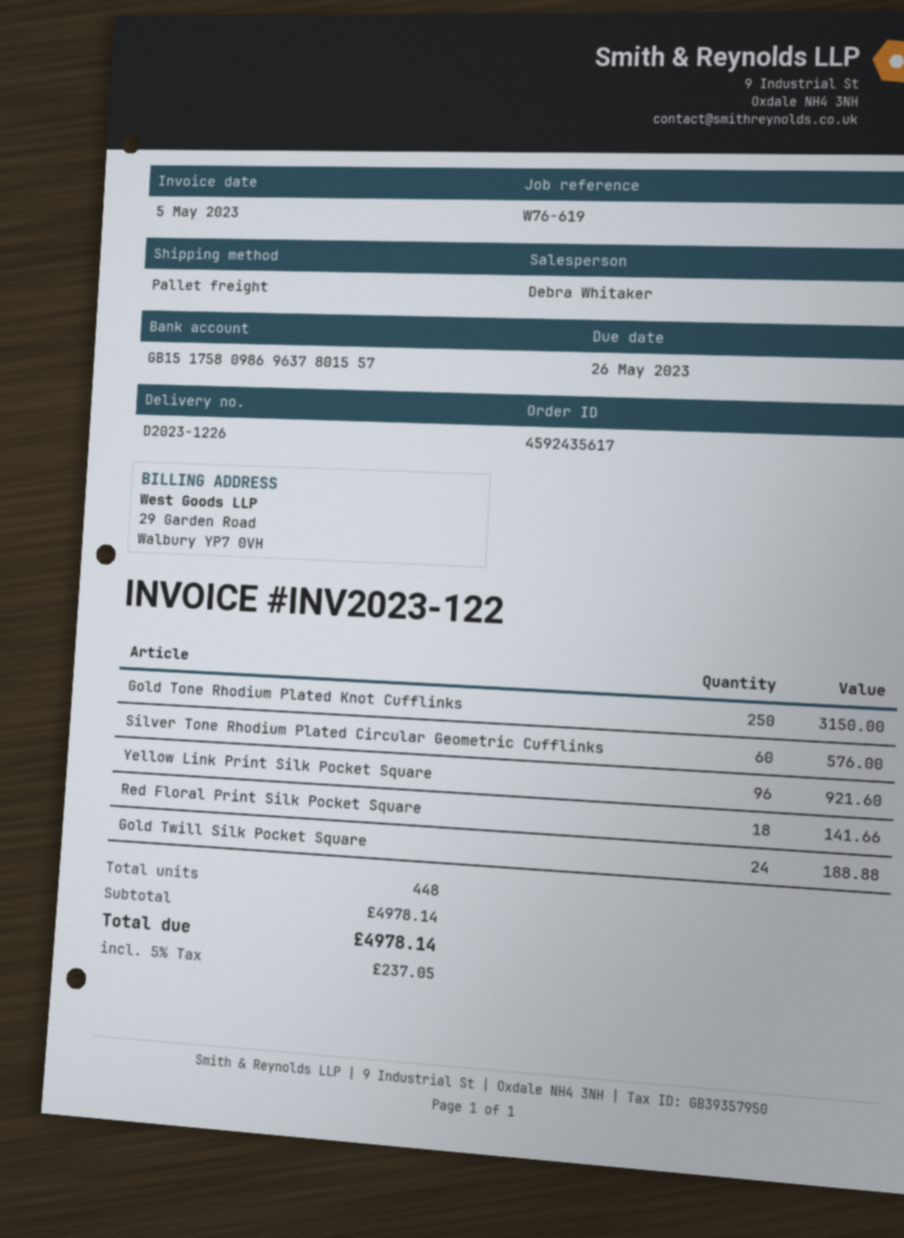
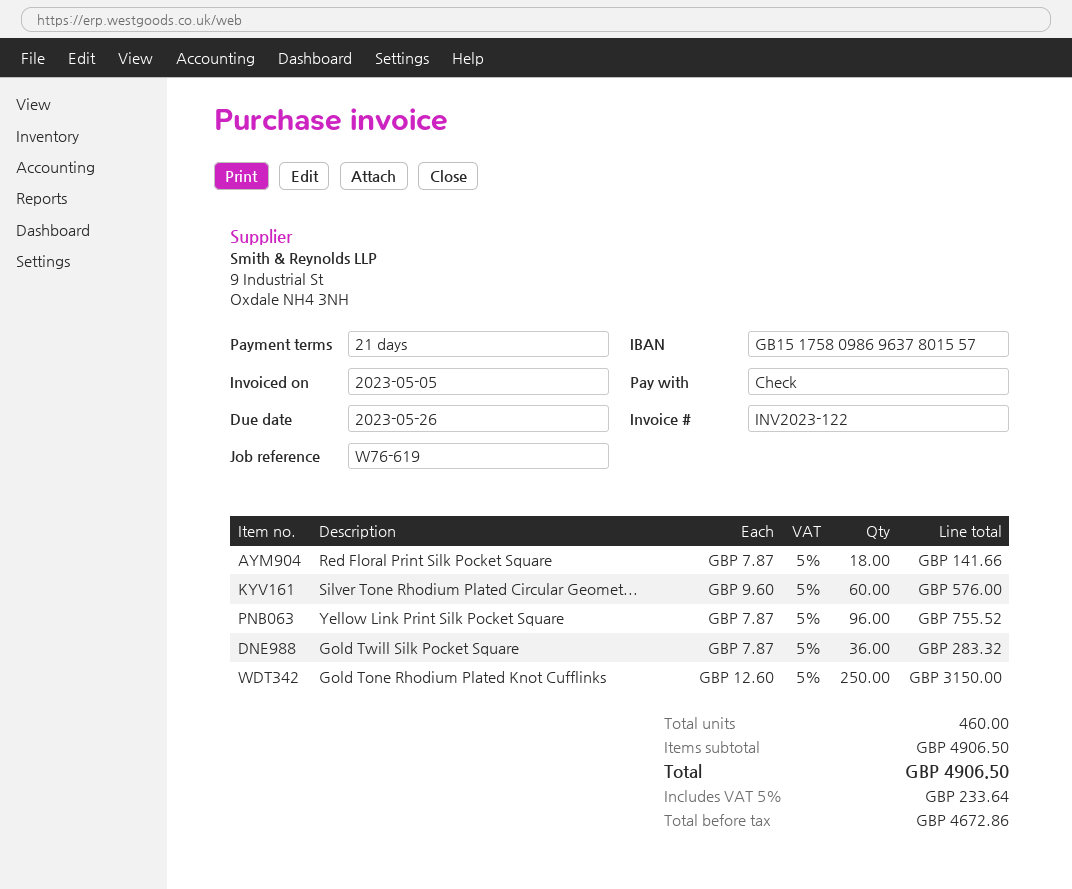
Yellow Link Print Silk Pocket Square: 96 for 921.60 -> 96 for 755.52
Gold Twill Silk Pocket Square: 24 for 188.88 -> 36 for 283.32
total quantity: 448 -> 460
subtotal: 4978.14 -> 4906.50
tax: 5% = 237.05 -> 5% = 233.64
total: 4978.14 -> 4906.50

